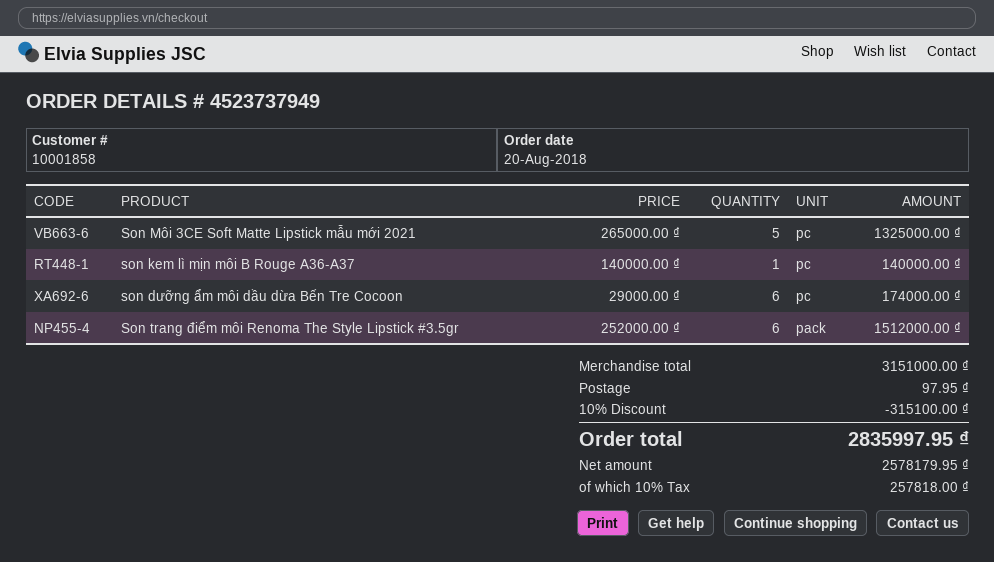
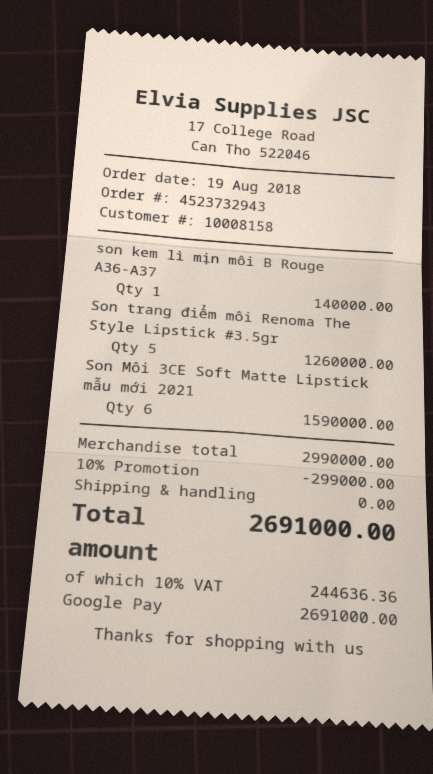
order number: 4523737949 -> 4523732943
order date: 2018-08-20 -> 2018-08-19
customer number: 10001858 -> 10008158
Son Môi 3CE Soft Matte Lipstick mẫu mới 2021: 5 for 1325000.00 -> 6 for 1590000.00
son dưỡng ẩm môi dầu dừa Bến Tre Cocoon: 6 for 174000.00 -> none
Son trang điểm môi Renoma The Style Lipstick #3.5gr: 6 for 1512000.00 -> 5 for 1260000.00
subtotal: 3151000.00 -> 2990000.00
discount: 10% = 315100.00 -> 10% = 299000.00
shipping: 97.95 -> 0.00
tax: 10% = 257818.00 -> 10% = 244636.36
total: 2835997.95 -> 2691000.00

